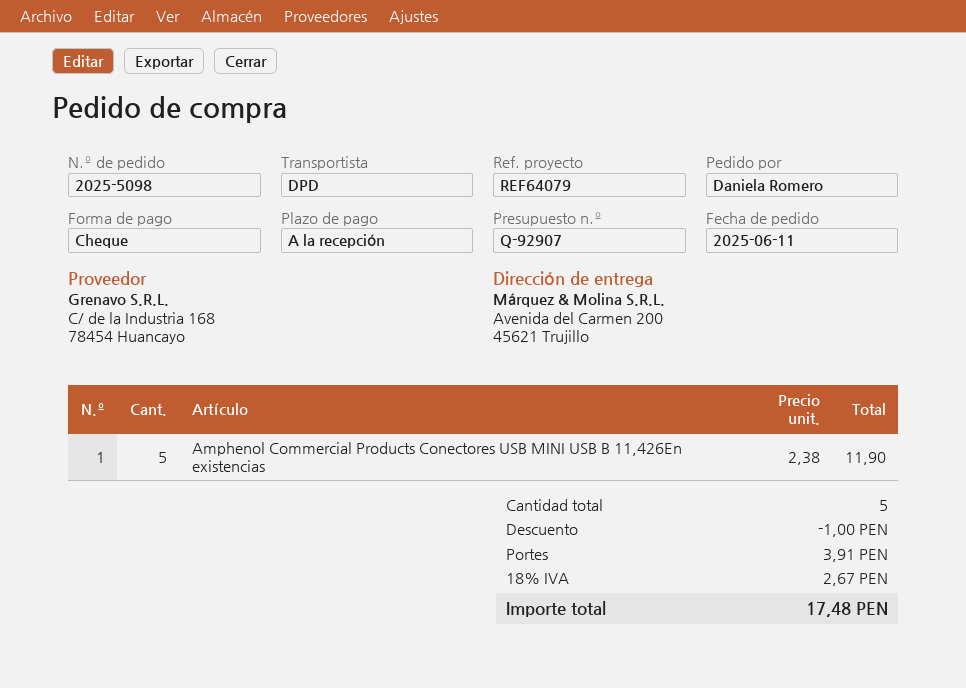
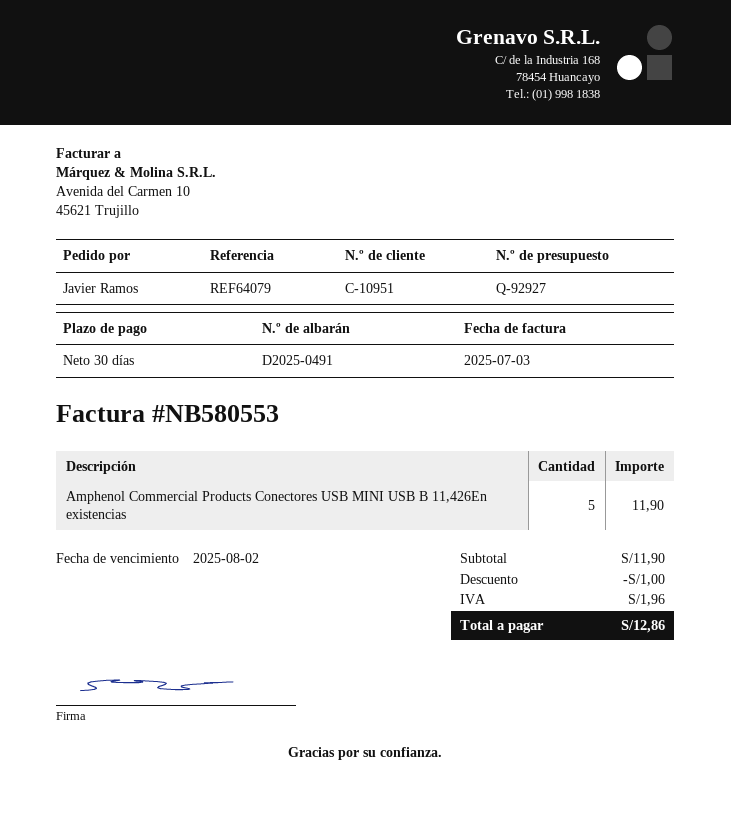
quote number: Q-92907 -> Q-92927
payment terms: on receipt -> 30 days
ordered by: Daniela Romero -> Javier Ramos
shipping: 3.91 -> none
tax: 2.67 -> 1.96
total: 17.48 -> 12.86

